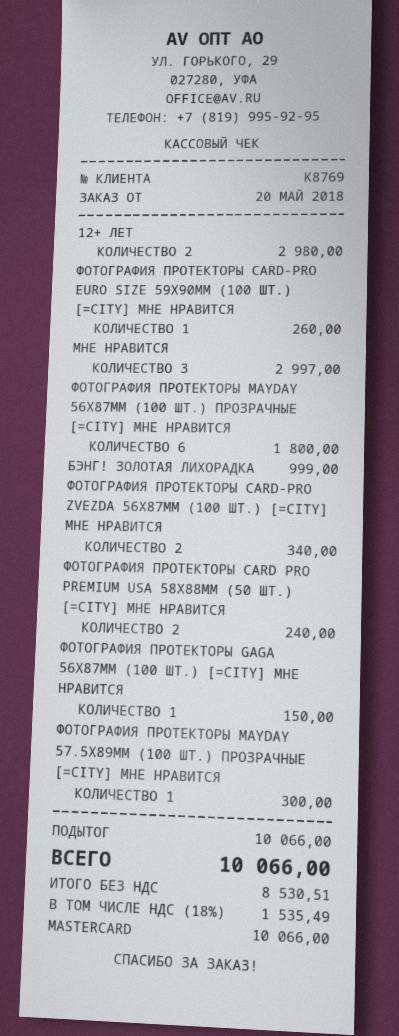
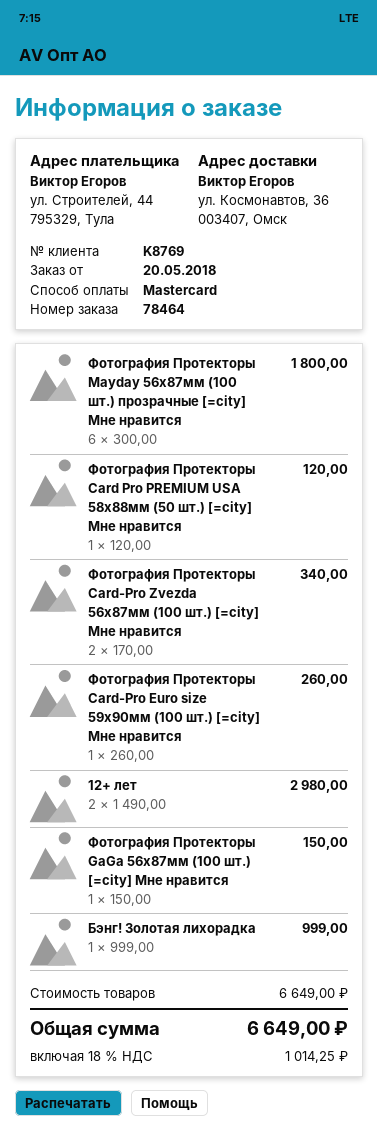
МНЕ НРАВИТСЯ: 3 for 2997.00 -> none
ФОТОГРАФИЯ ПРОТЕКТОРЫ CARD PRO PREMIUM USA 58Х88ММ (50 ШТ.) [=CITY] МНЕ НРАВИТСЯ: 2 for 240.00 -> 1 for 120.00
ФОТОГРАФИЯ ПРОТЕКТОРЫ MAYDAY 57.5Х89ММ (100 ШТ.) ПРОЗРАЧНЫЕ [=CITY] МНЕ НРАВИТСЯ: 1 for 300.00 -> none
subtotal: 10066.00 -> 6649.00
tax: 18% = 1535.49 -> 18% = 1014.25
total: 10066.00 -> 6649.00

